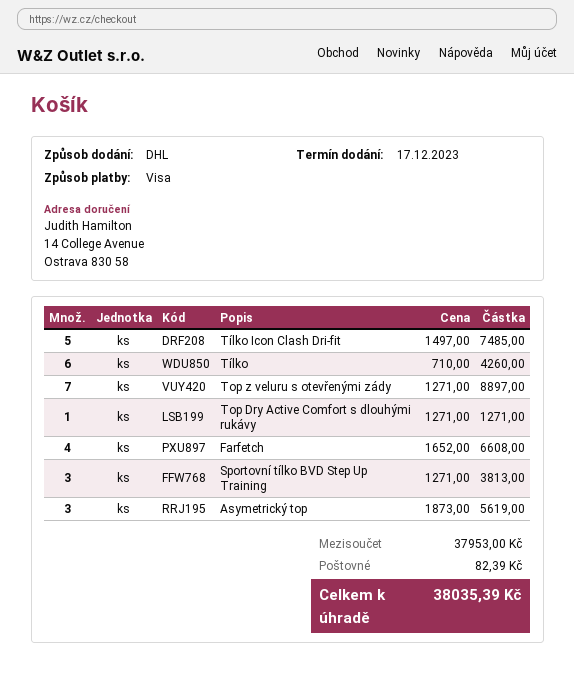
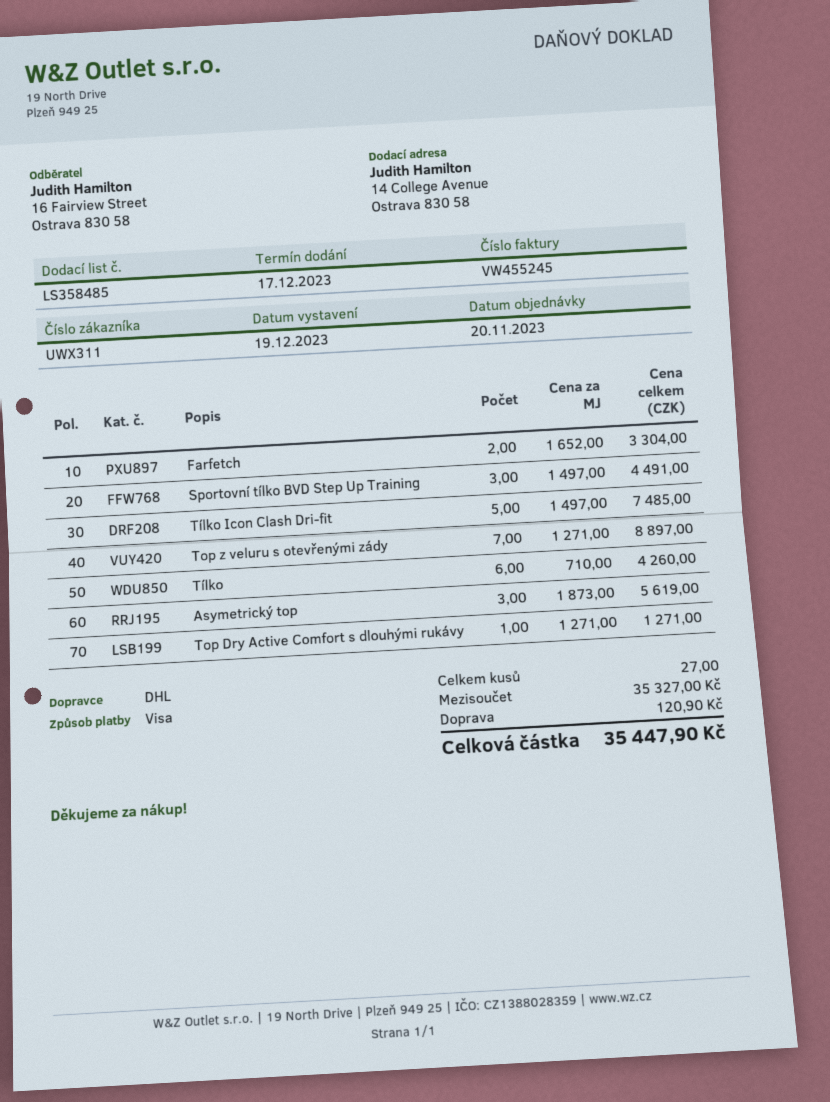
Farfetch: 4 x 1652.00 = 6608.00 -> 2 x 1652.00 = 3304.00
Sportovní tílko BVD Step Up Training: 3 x 1271.00 = 3813.00 -> 3 x 1497.00 = 4491.00
subtotal: 37953.00 -> 35327.00
shipping: 82.39 -> 120.90
total: 38035.39 -> 35447.90

